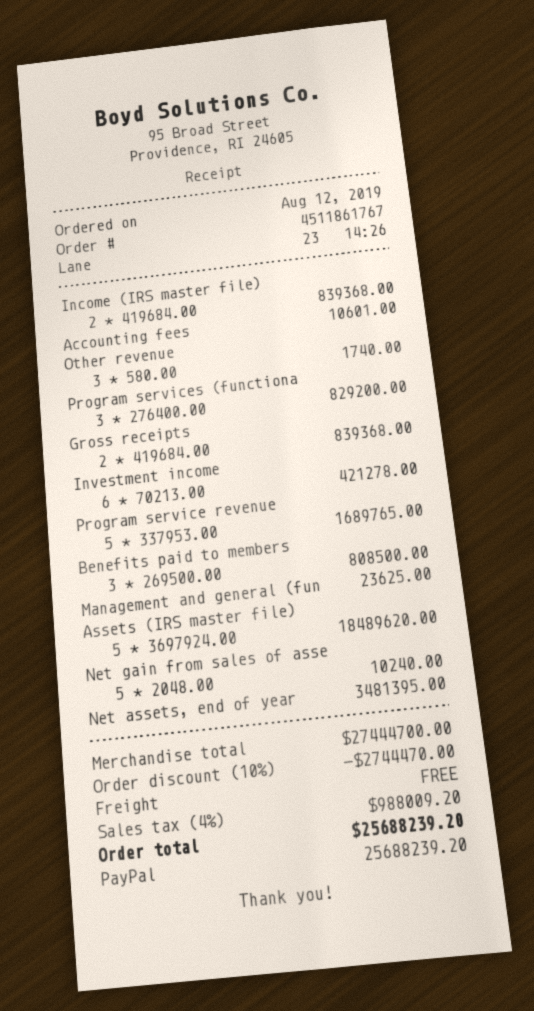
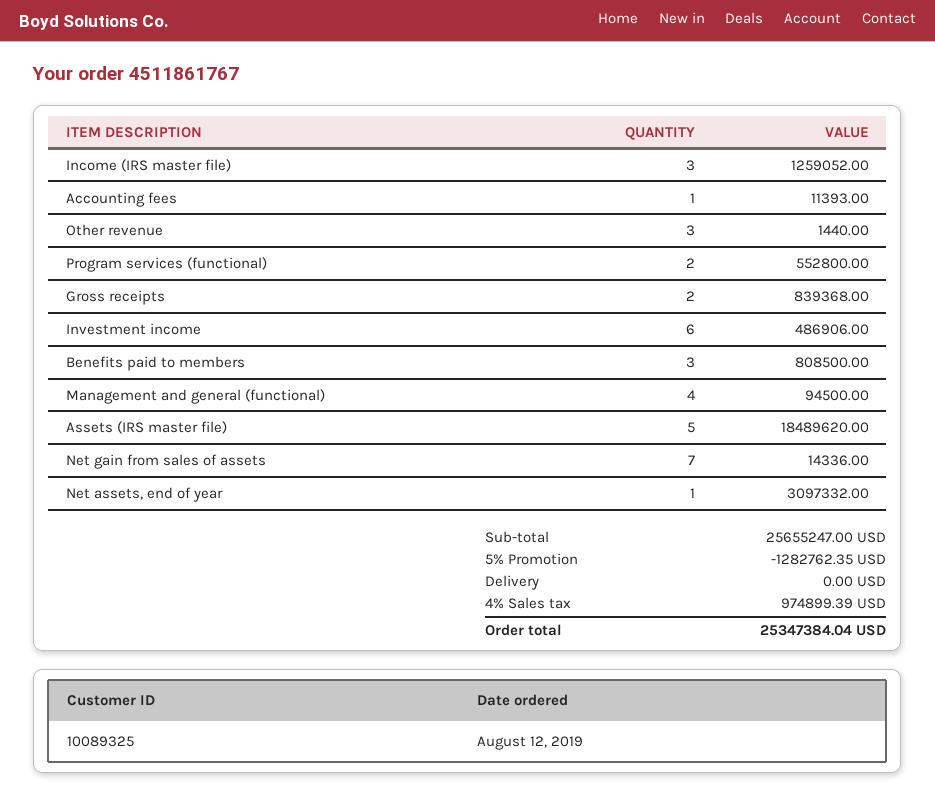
Income (IRS master file): 2 for 839368.00 -> 3 for 1259052.00
Accounting fees: 1 for 10601.00 -> 1 for 11393.00
Other revenue: 3 for 1740.00 -> 3 for 1440.00
Program services (functiona: 3 for 829200.00 -> 2 for 552800.00
Investment income: 6 for 421278.00 -> 6 for 486906.00
Program service revenue: 5 for 1689765.00 -> none
Management and general (fun: 1 for 23625.00 -> 4 for 94500.00
Net gain from sales of asse: 5 for 10240.00 -> 7 for 14336.00
Net assets, end of year: 1 for 3481395.00 -> 1 for 3097332.00
subtotal: 27444700.00 -> 25655247.00
discount: 10% = 2744470.00 -> 5% = 1282762.35
tax: 4% = 988009.20 -> 4% = 974899.39
total: 25688239.20 -> 25347384.04

